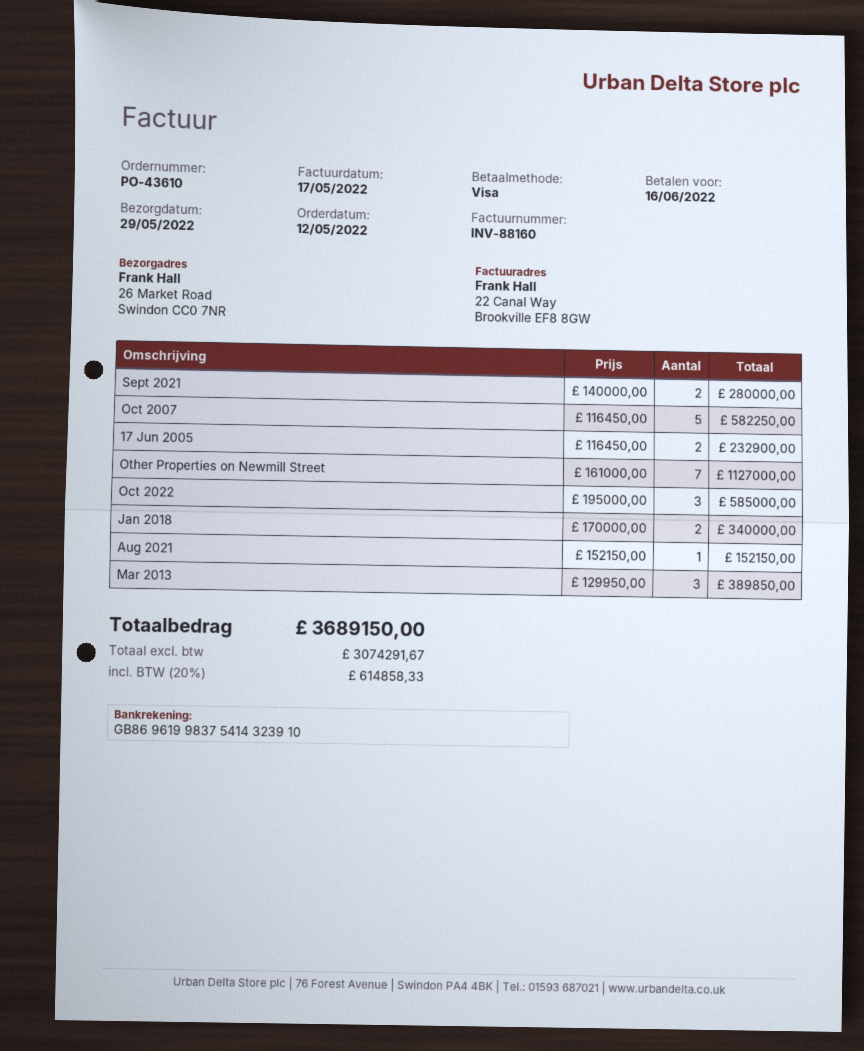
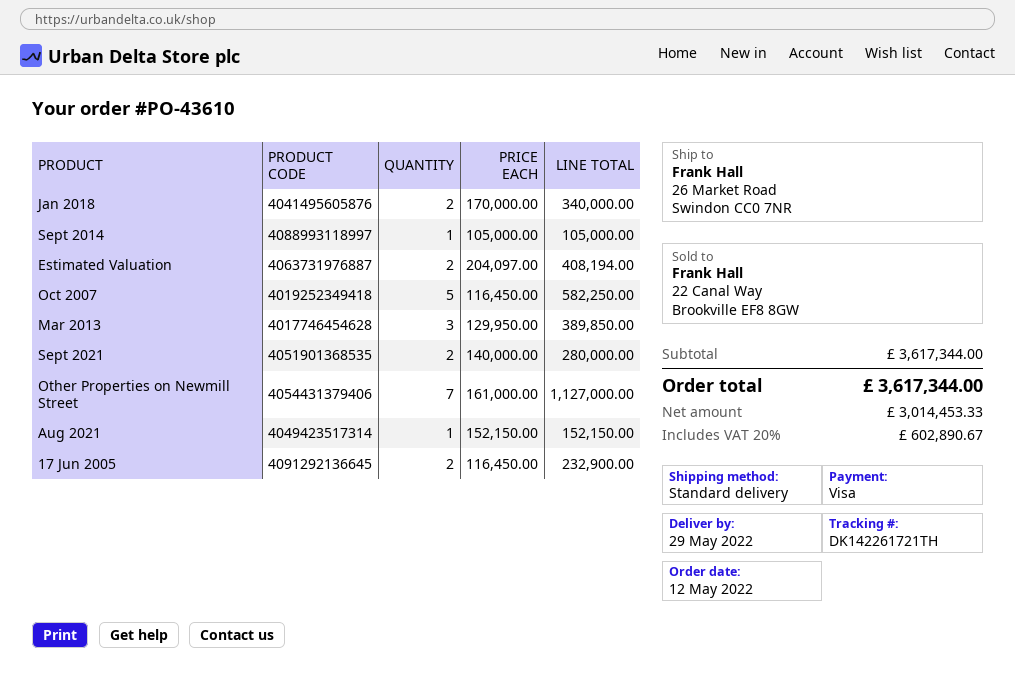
Oct 2022: 3 x 195000.00 = 585000.00 -> none
Sept 2014: none -> 1 x 105000.00 = 105000.00
Estimated Valuation: none -> 2 x 204097.00 = 408194.00
net: 3074291.67 -> 3014453.33
tax: 20% = 614858.33 -> 20% = 602890.67
total: 3689150.00 -> 3617344.00

